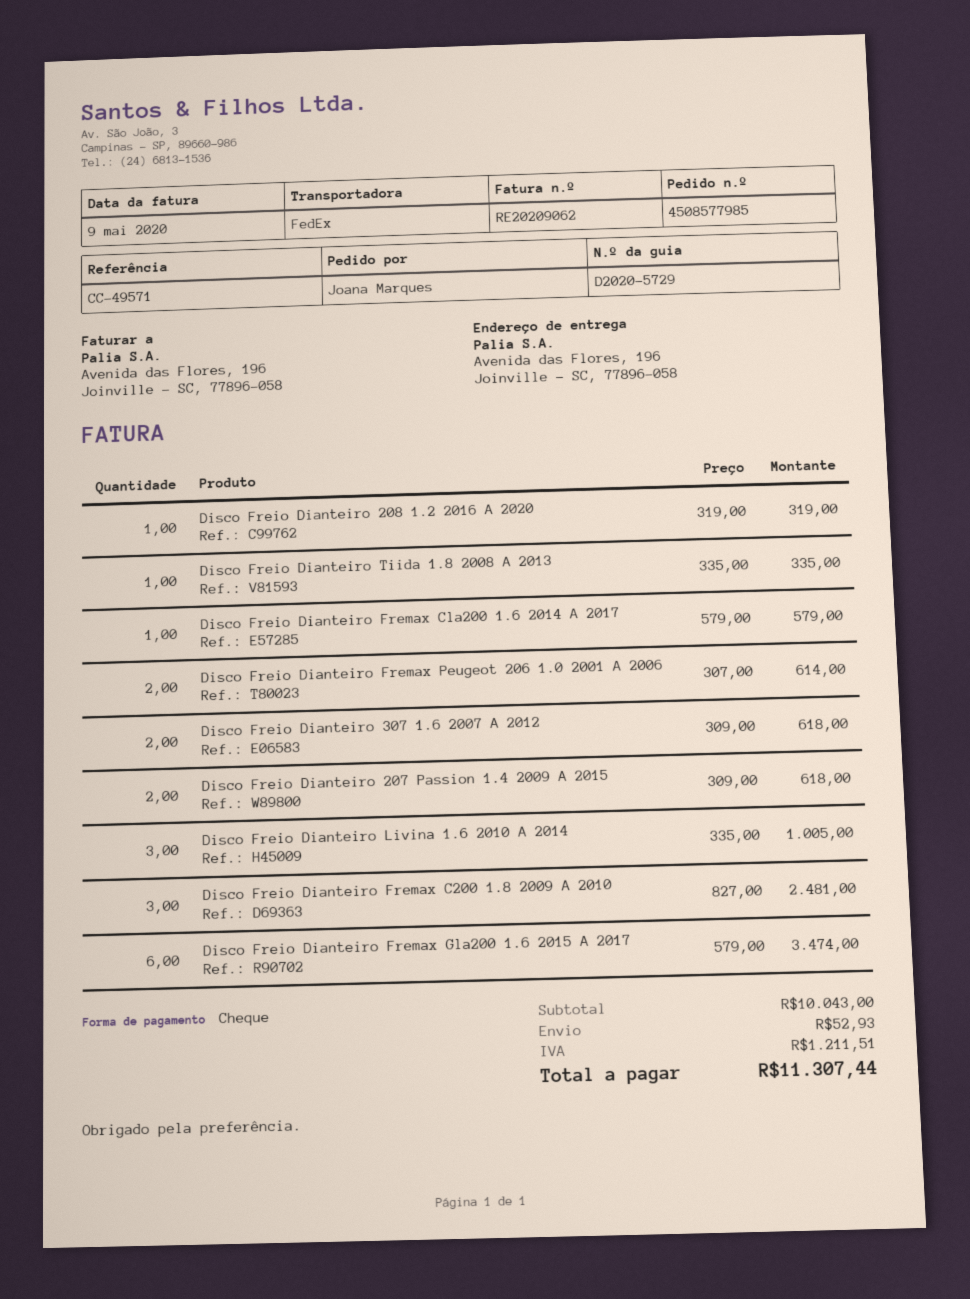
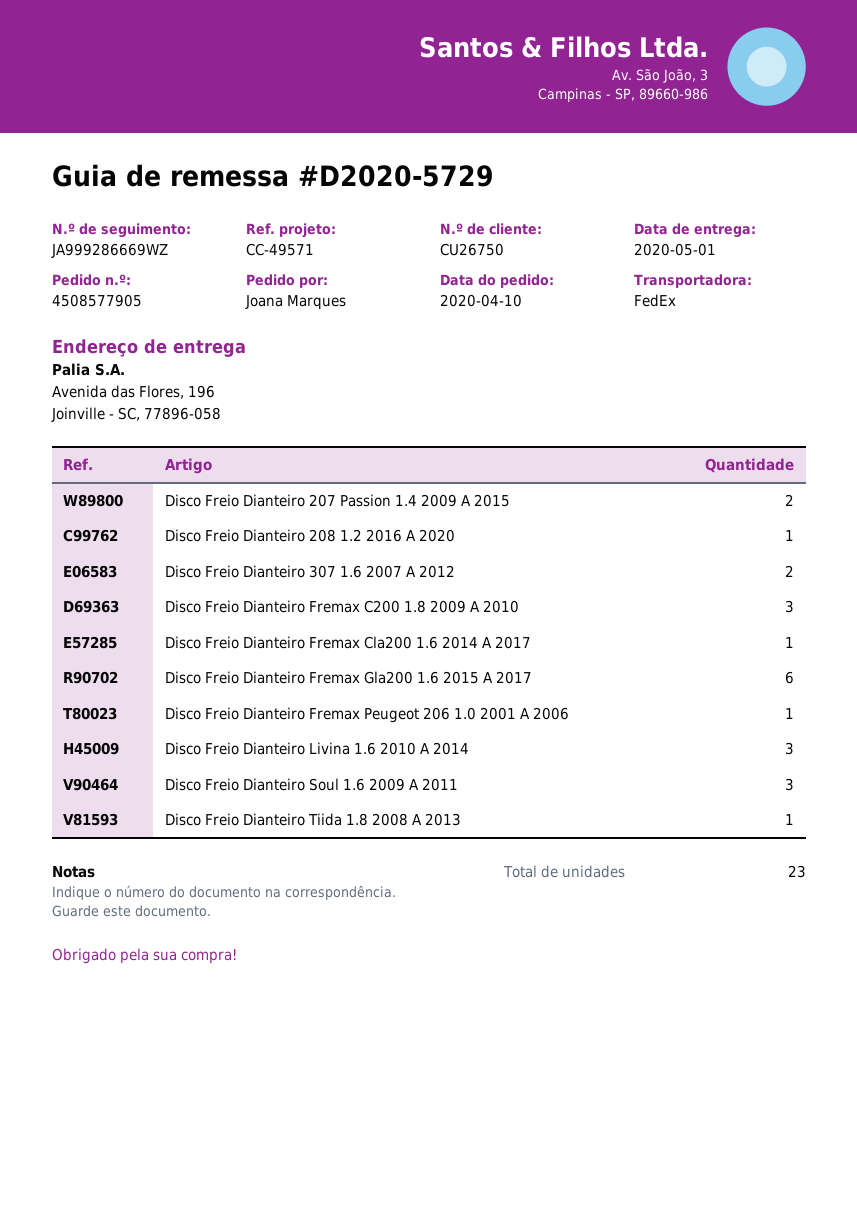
order number: 4508577985 -> 4508577905
Disco Freio Dianteiro Fremax Peugeot 206 1.0 2001 A 2006: 2 -> 1
Disco Freio Dianteiro Soul 1.6 2009 A 2011: none -> 3

